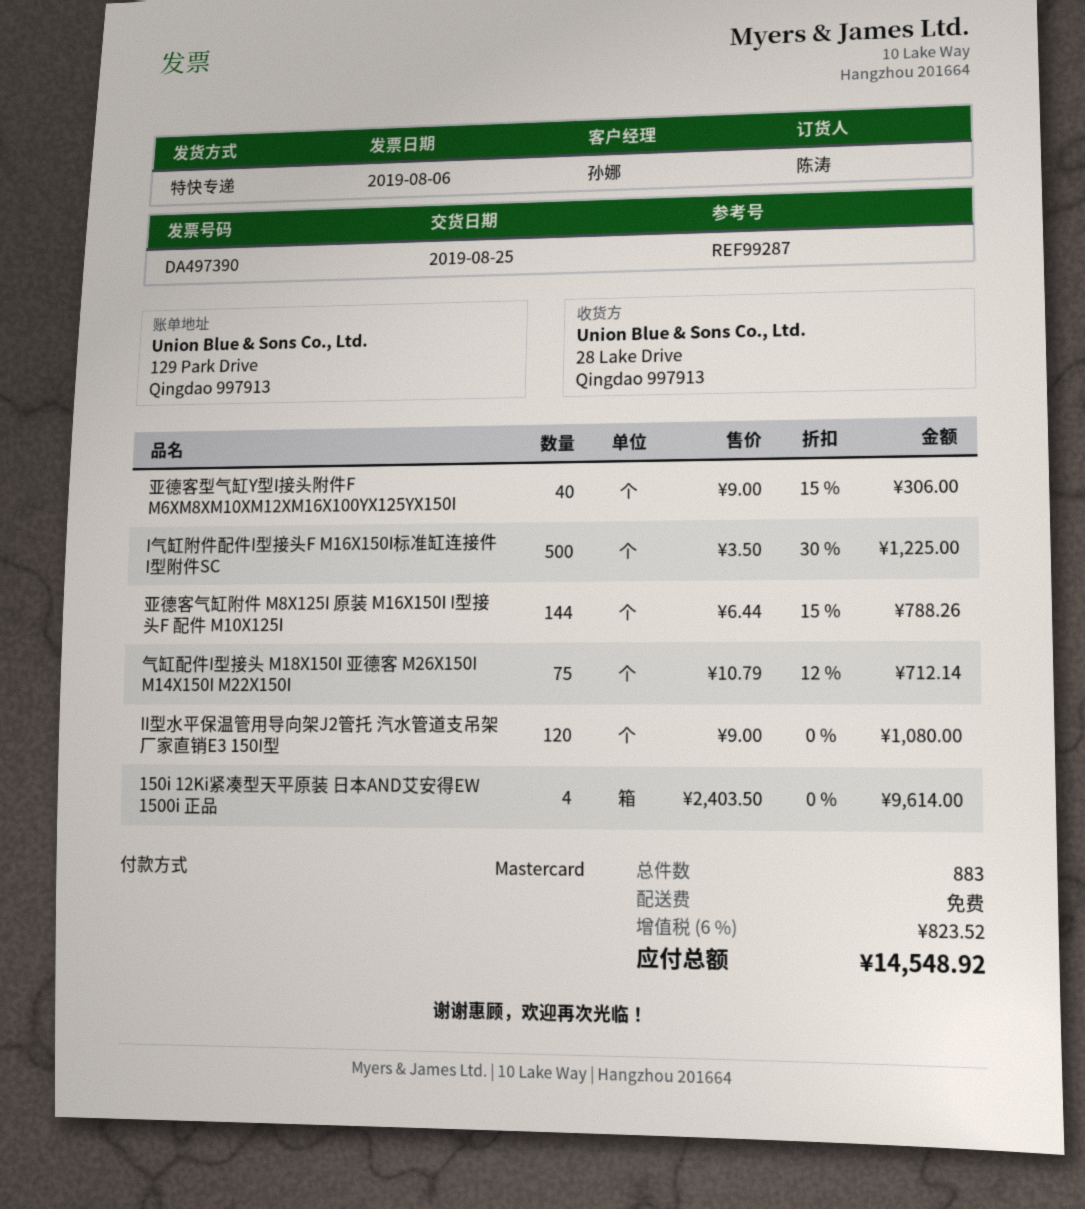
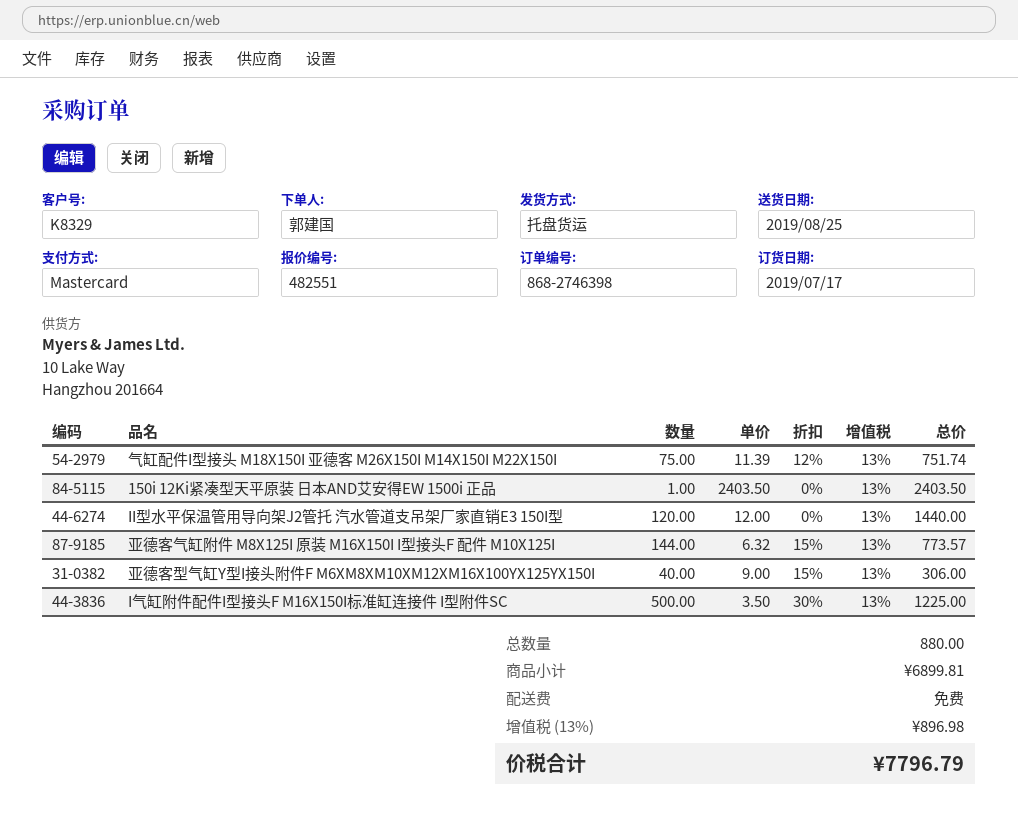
ordered by: 陈涛 -> 郭建国
shipping method: express -> pallet freight
亚德客气缸附件 M8X125I 原装 M16X150I I型接头F 配件 M10X125I: 144 x 6.44 - 15% = 788.26 -> 144 x 6.32 - 15% = 773.57
气缸配件I型接头 M18X150I 亚德客 M26X150I M14X150I M22X150I: 75 x 10.79 - 12% = 712.14 -> 75 x 11.39 - 12% = 751.74
II型水平保温管用导向架J2管托 汽水管道支吊架厂家直销E3 150I型: 120 x 9.00 = 1080.00 -> 120 x 12.00 = 1440.00
150i 12Ki紧凑型天平原装 日本AND艾安得EW 1500i 正品: 4 x 2403.50 = 9614.00 -> 1 x 2403.50 = 2403.50
total quantity: 883 -> 880
tax: 6% = 823.52 -> 13% = 896.98
total: 14548.92 -> 7796.79

